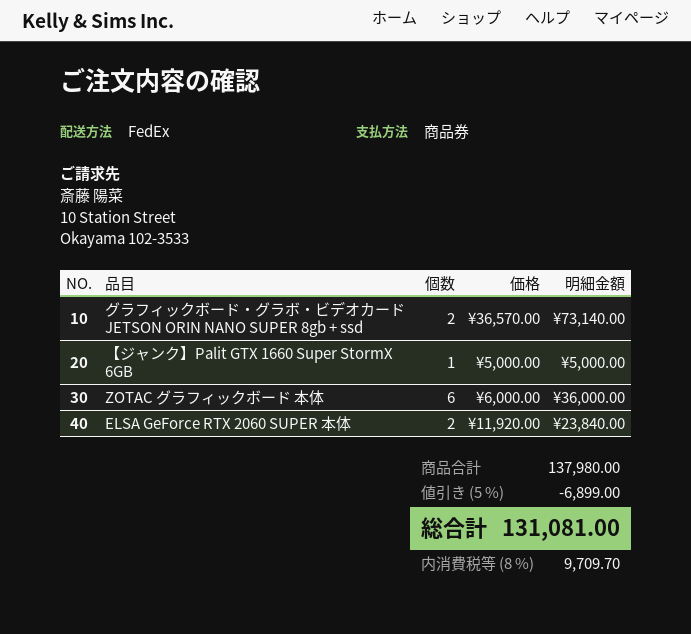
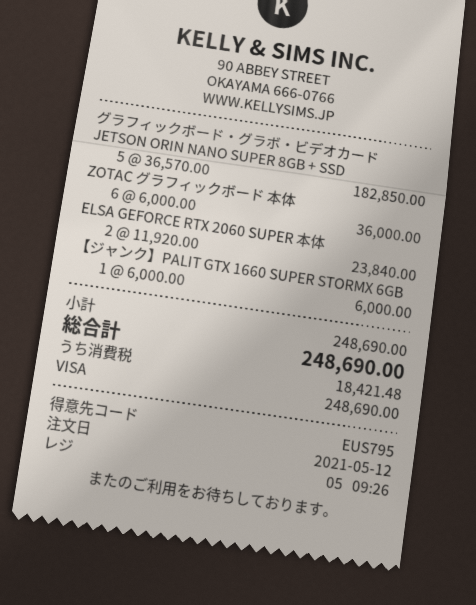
payment method: gift card -> Visa
グラフィックボード・グラボ・ビデオカード JETSON ORIN NANO SUPER 8gb + ssd: 2 x 36570.00 = 73140.00 -> 5 x 36570.00 = 182850.00
【ジャンク】Palit GTX 1660 Super StormX 6GB: 1 x 5000.00 = 5000.00 -> 1 x 6000.00 = 6000.00
subtotal: 137980.00 -> 248690.00
discount: 5% = 6899.00 -> none
tax: 9709.70 -> 18421.48
total: 131081.00 -> 248690.00

